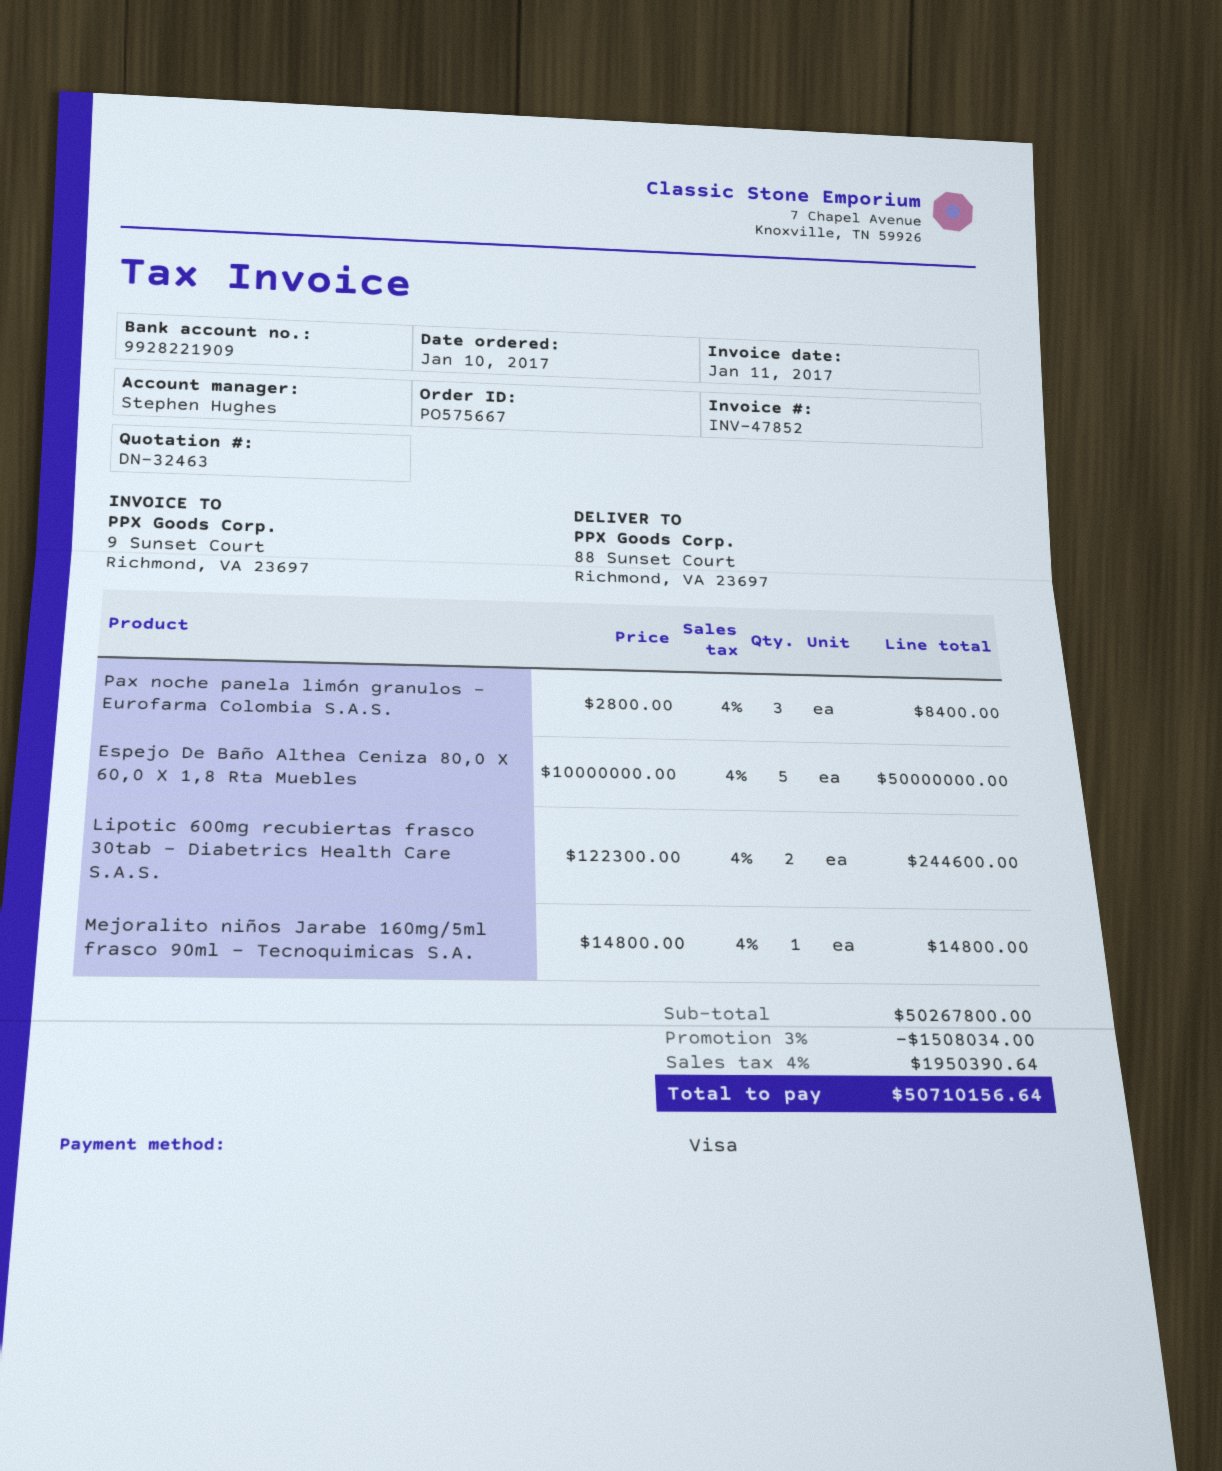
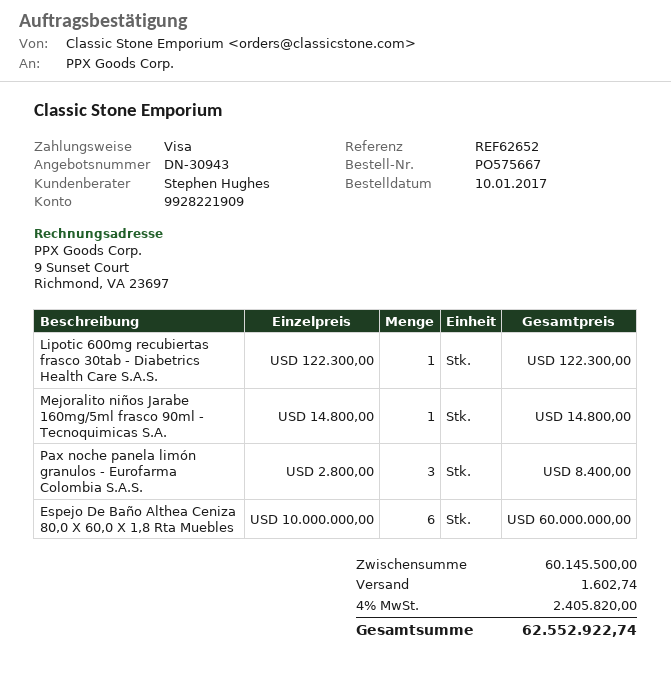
quote number: DN-32463 -> DN-30943
Espejo De Baño Althea Ceniza 80,0 X 60,0 X 1,8 Rta Muebles: 5 x 10000000.00 = 50000000.00 -> 6 x 10000000.00 = 60000000.00
Lipotic 600mg recubiertas frasco 30tab - Diabetrics Health Care S.A.S.: 2 x 122300.00 = 244600.00 -> 1 x 122300.00 = 122300.00
subtotal: 50267800.00 -> 60145500.00
discount: 3% = 1508034.00 -> none
shipping: none -> 1602.74
tax: 4% = 1950390.64 -> 4% = 2405820.00
total: 50710156.64 -> 62552922.74

